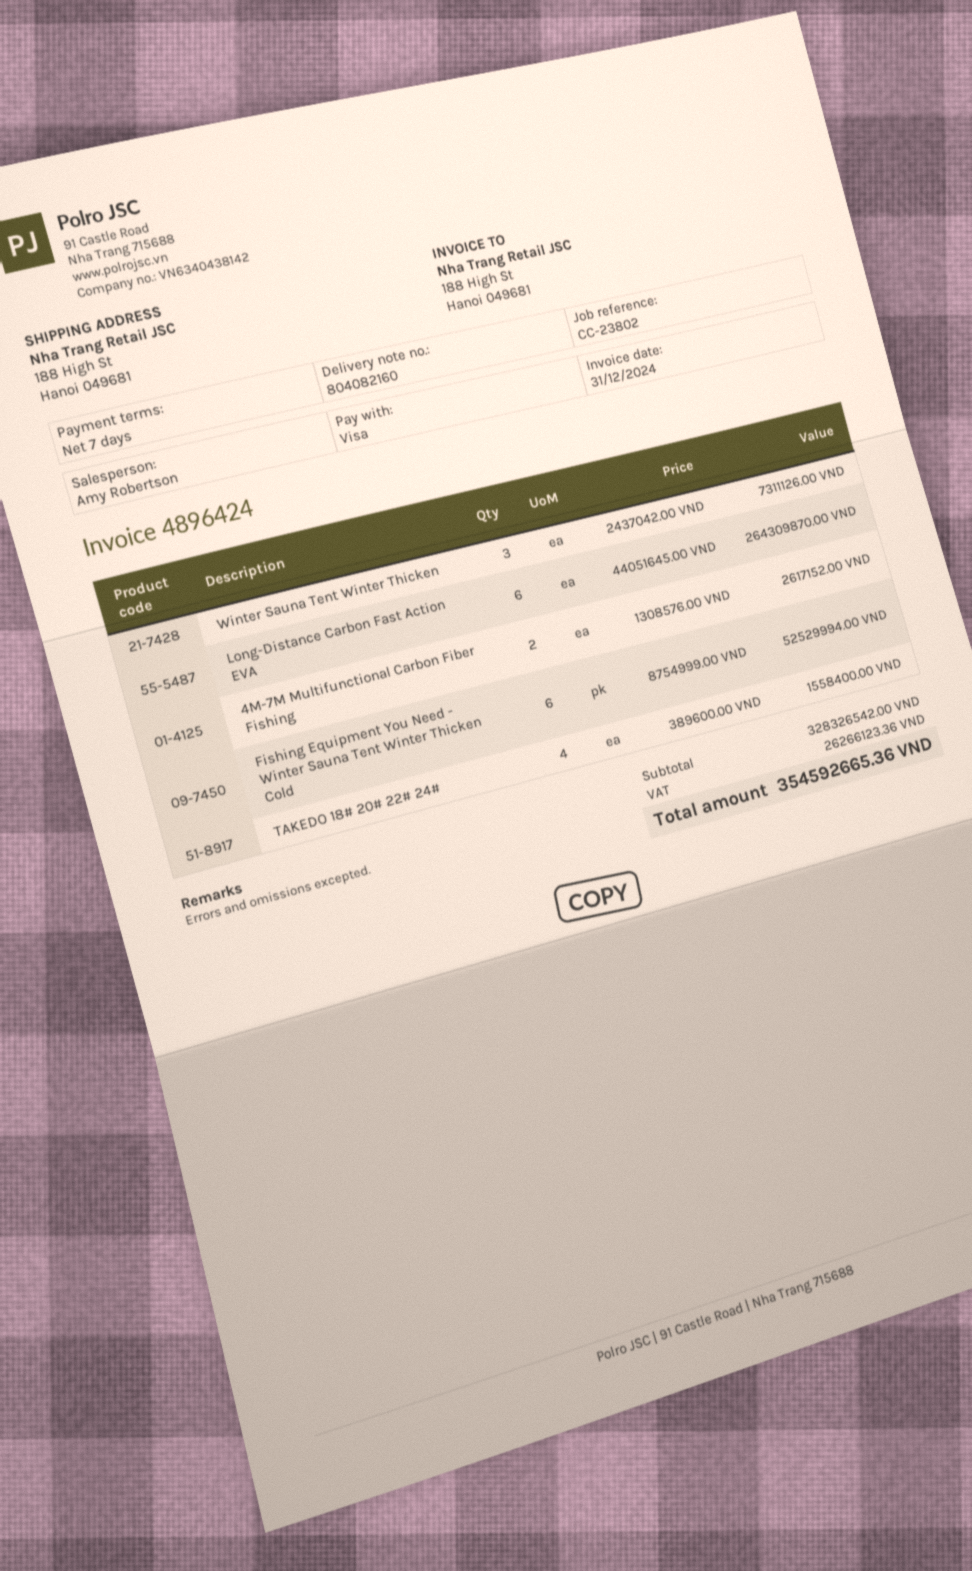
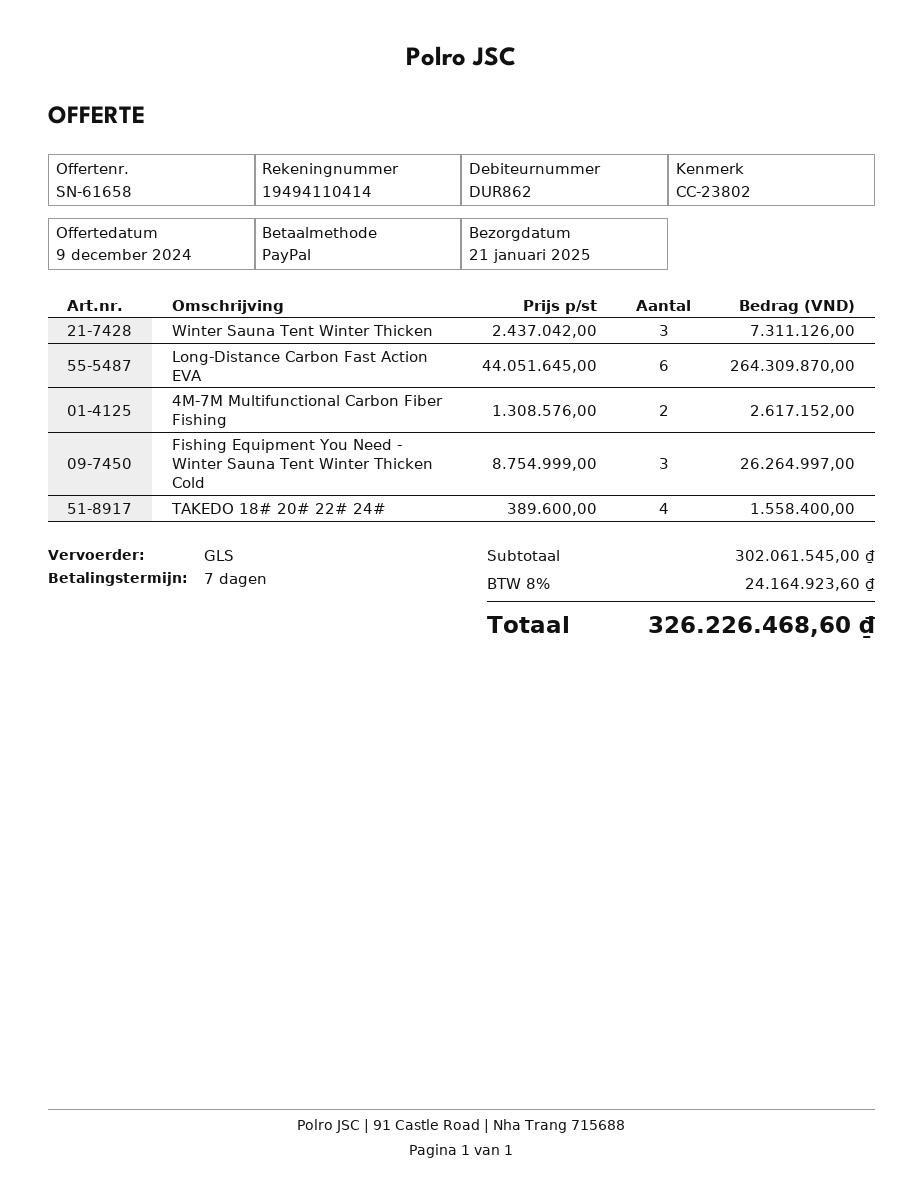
payment method: Visa -> PayPal
Fishing Equipment You Need - Winter Sauna Tent Winter Thicken Cold: 6 x 8754999.00 = 52529994.00 -> 3 x 8754999.00 = 26264997.00
subtotal: 328326542.00 -> 302061545.00
tax: 26266123.36 -> 24164923.60
total: 354592665.36 -> 326226468.60

